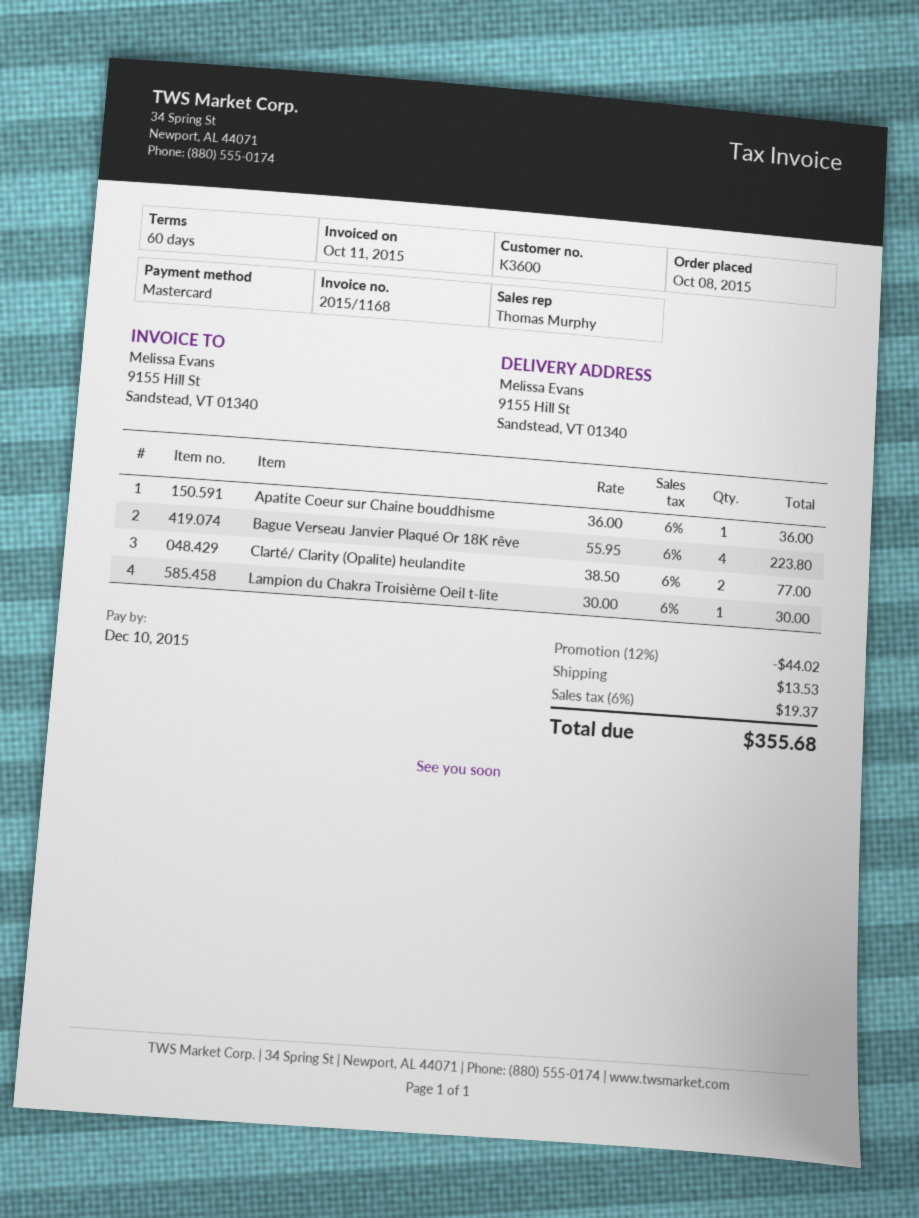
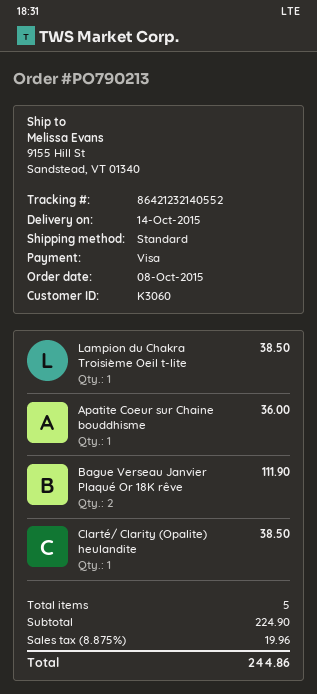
customer number: K3600 -> K3060
payment method: Mastercard -> Visa
Bague Verseau Janvier Plaqué Or 18K rêve: 4 for 223.80 -> 2 for 111.90
Clarté/ Clarity (Opalite) heulandite: 2 for 77.00 -> 1 for 38.50
Lampion du Chakra Troisième Oeil t-lite: 1 for 30.00 -> 1 for 38.50
discount: 12% = 44.02 -> none
shipping: 13.53 -> none
tax: 6% = 19.37 -> 8.875% = 19.96
total: 355.68 -> 244.86

